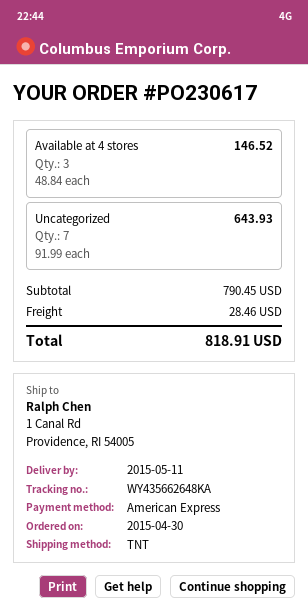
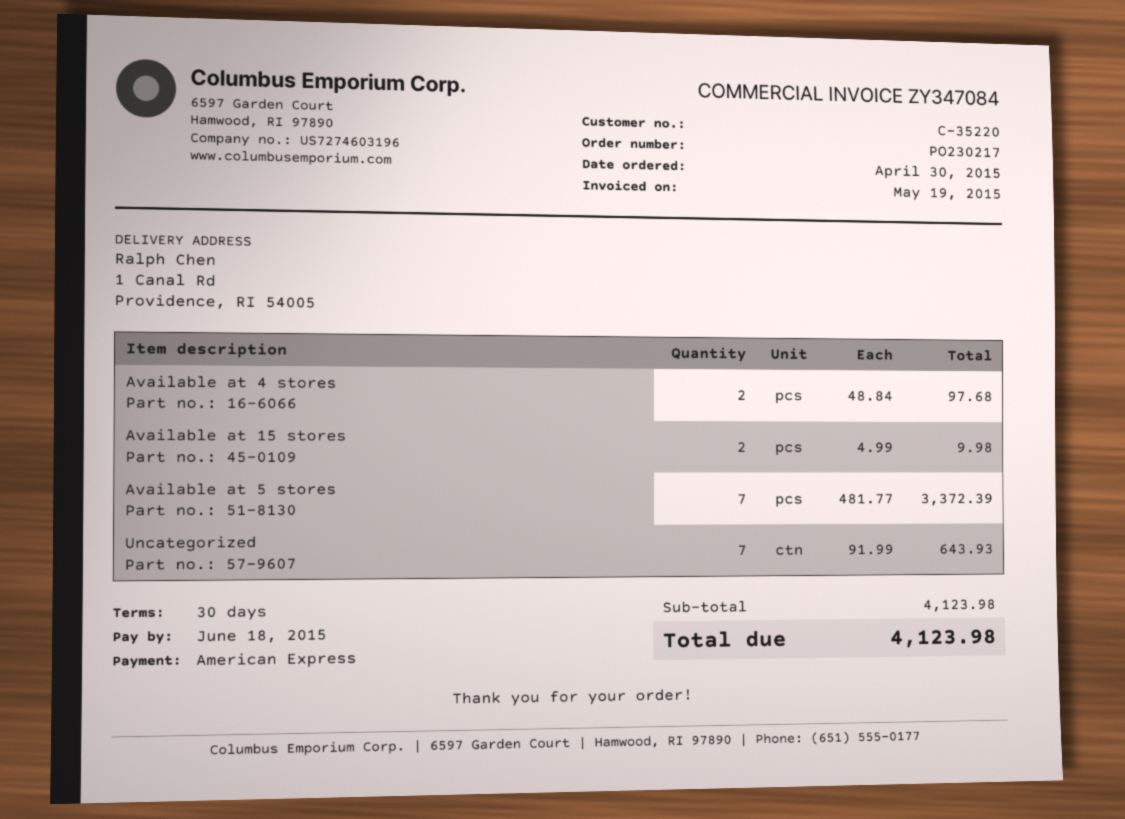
order number: PO230617 -> PO230217
Available at 4 stores: 3 x 48.84 = 146.52 -> 2 x 48.84 = 97.68
Available at 15 stores: none -> 2 x 4.99 = 9.98
Available at 5 stores: none -> 7 x 481.77 = 3372.39
subtotal: 790.45 -> 4123.98
shipping: 28.46 -> none
total: 818.91 -> 4123.98

